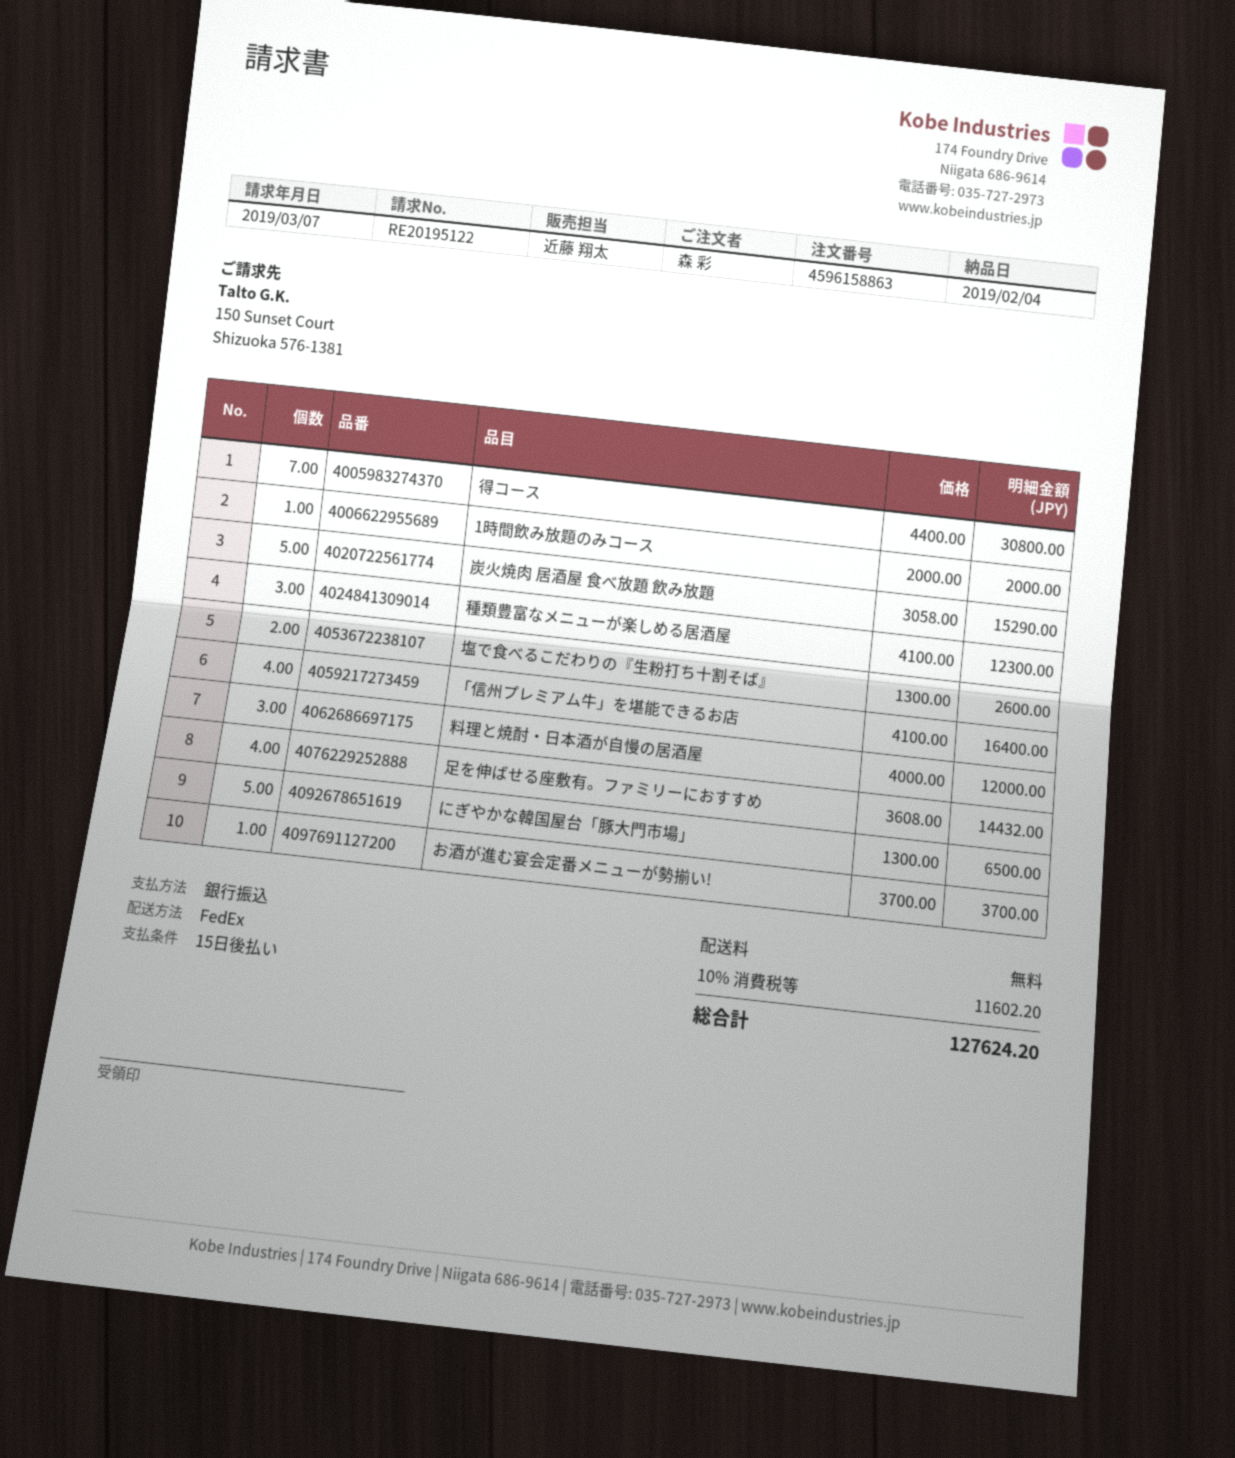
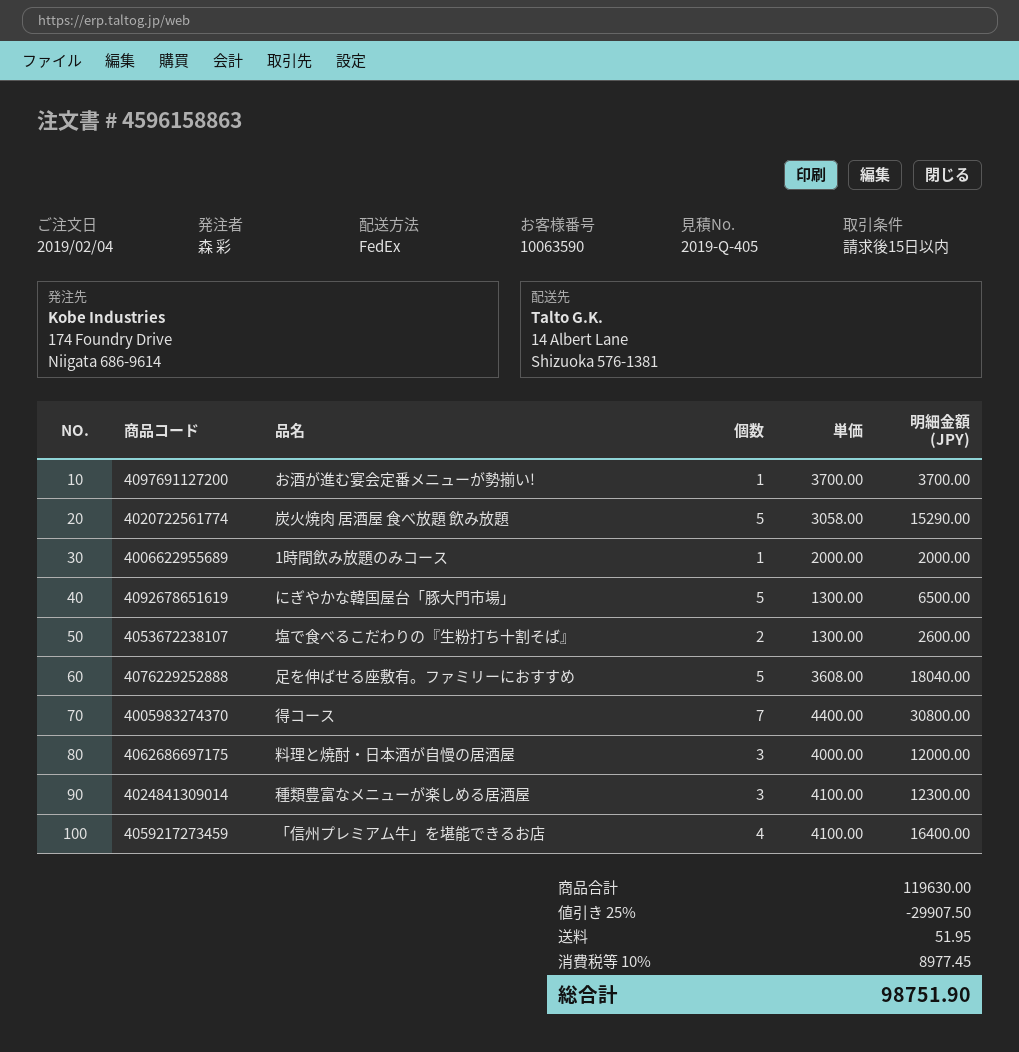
足を伸ばせる座敷有。ファミリーにおすすめ: 4 x 3608.00 = 14432.00 -> 5 x 3608.00 = 18040.00
discount: none -> 25% = 29907.50
shipping: 0.00 -> 51.95
tax: 10% = 11602.20 -> 10% = 8977.45
total: 127624.20 -> 98751.90

